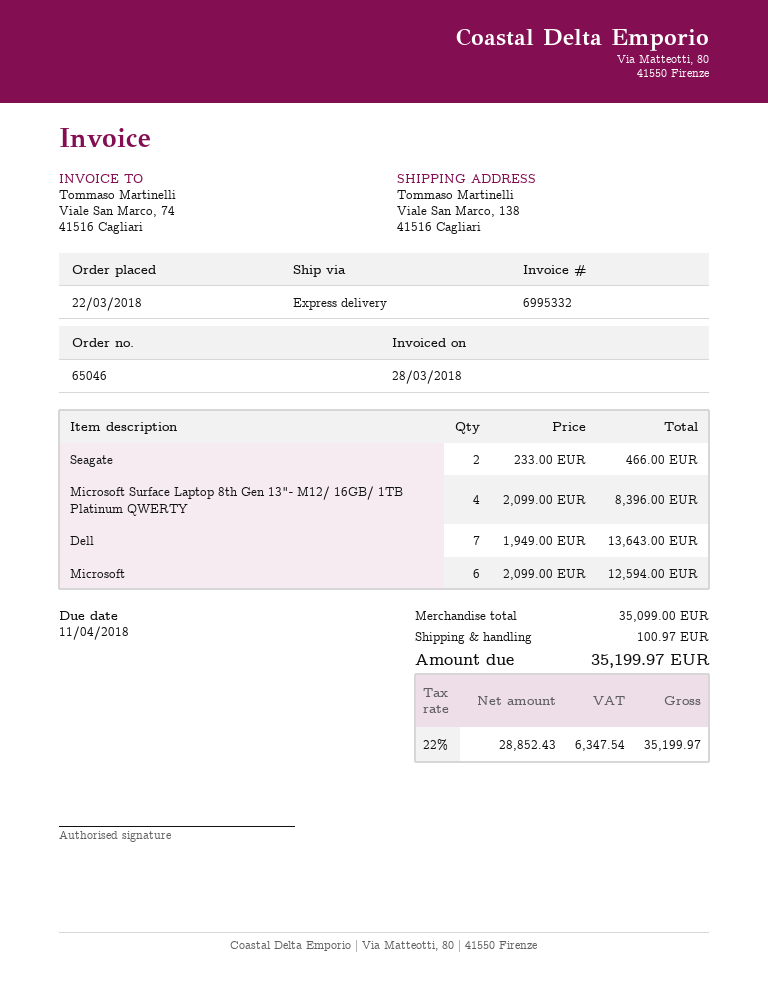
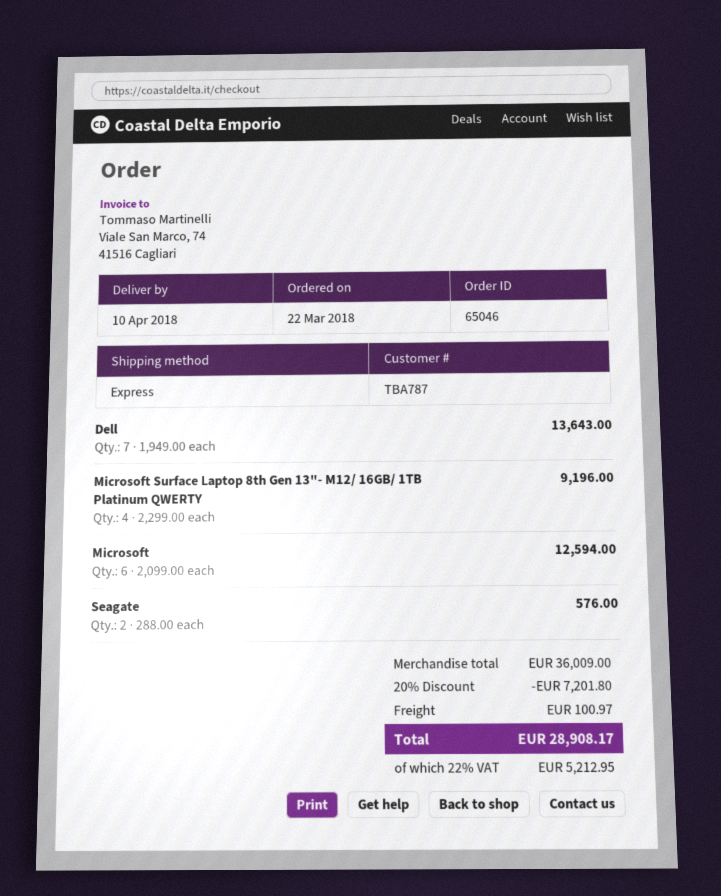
Seagate: 2 x 233.00 = 466.00 -> 2 x 288.00 = 576.00
Microsoft Surface Laptop 8th Gen 13"- M12/ 16GB/ 1TB Platinum QWERTY: 4 x 2099.00 = 8396.00 -> 4 x 2299.00 = 9196.00
subtotal: 35099.00 -> 36009.00
discount: none -> 20% = 7201.80
tax: 22% = 6347.54 -> 22% = 5212.95
total: 35199.97 -> 28908.17

